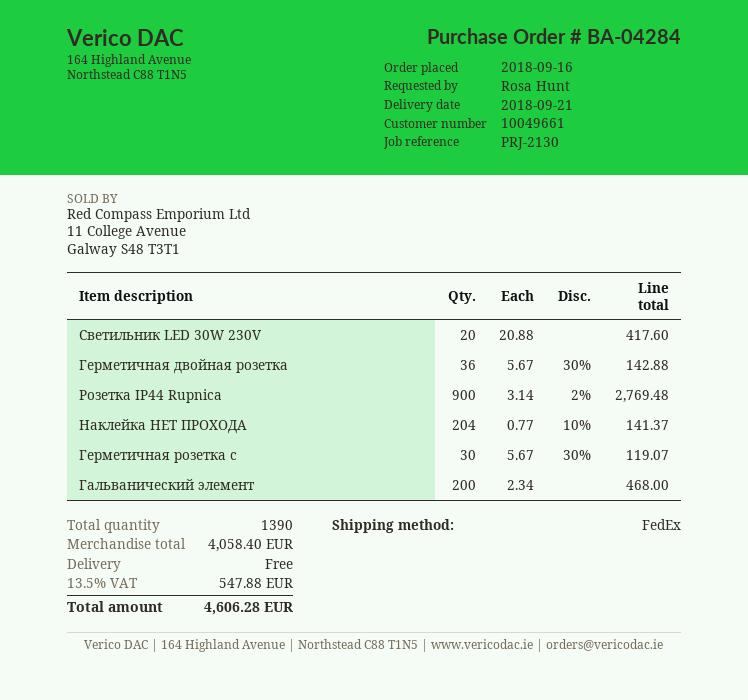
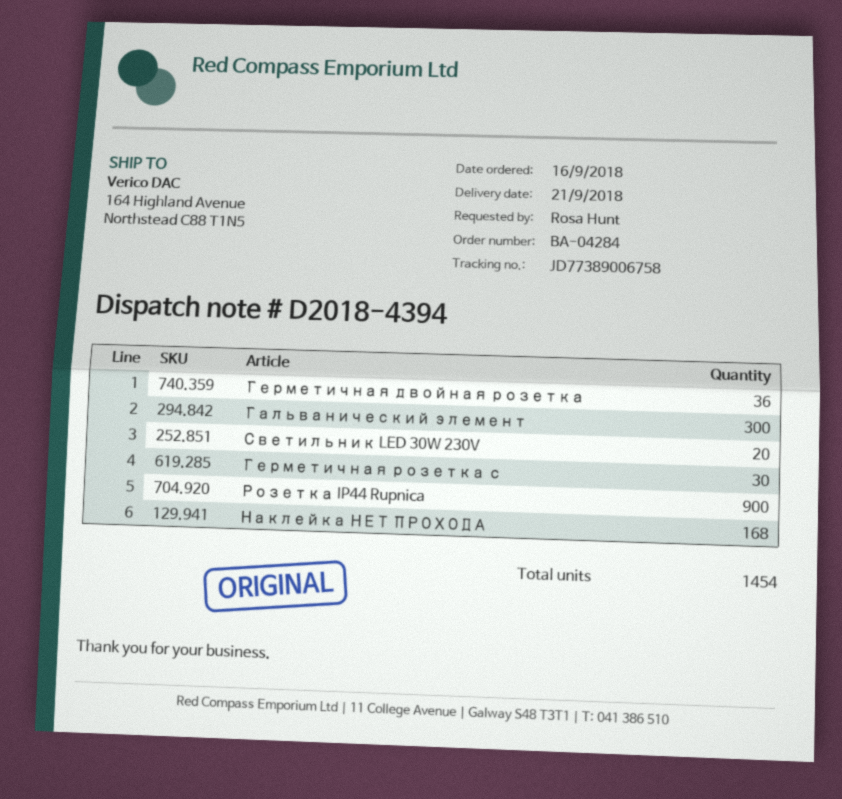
Наклейка НЕТ ПРОХОДА: 204 -> 168
Гальванический элемент: 200 -> 300
total quantity: 1390 -> 1454

